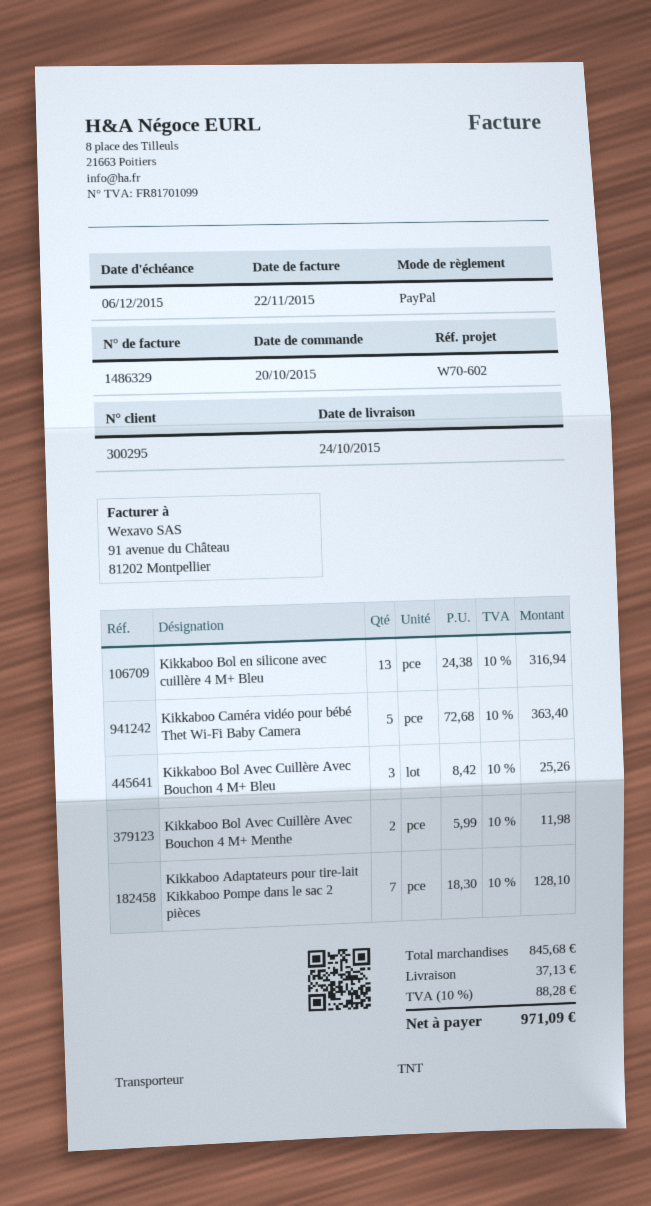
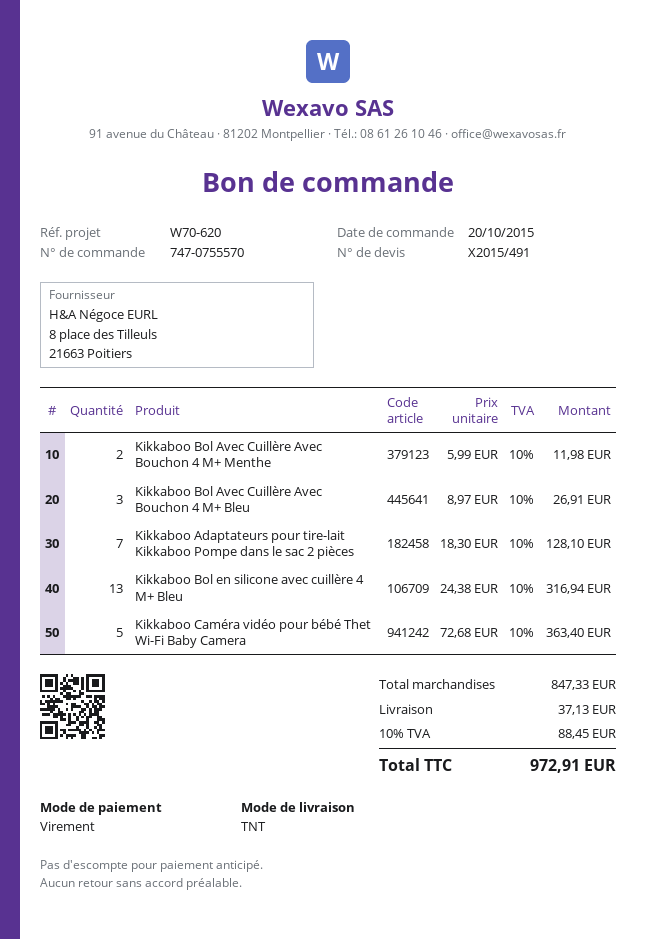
reference: W70-602 -> W70-620
payment method: PayPal -> bank transfer
Kikkaboo Bol Avec Cuillère Avec Bouchon 4 M+ Bleu: 3 x 8.42 = 25.26 -> 3 x 8.97 = 26.91
subtotal: 845.68 -> 847.33
tax: 10% = 88.28 -> 10% = 88.45
total: 971.09 -> 972.91

